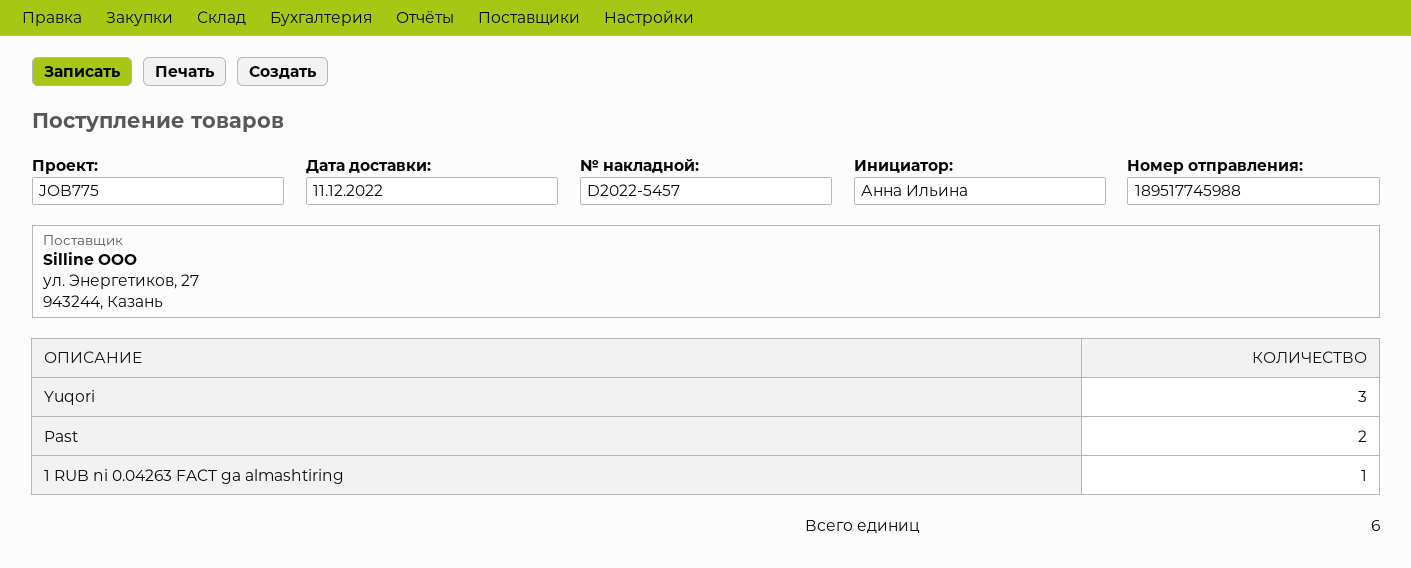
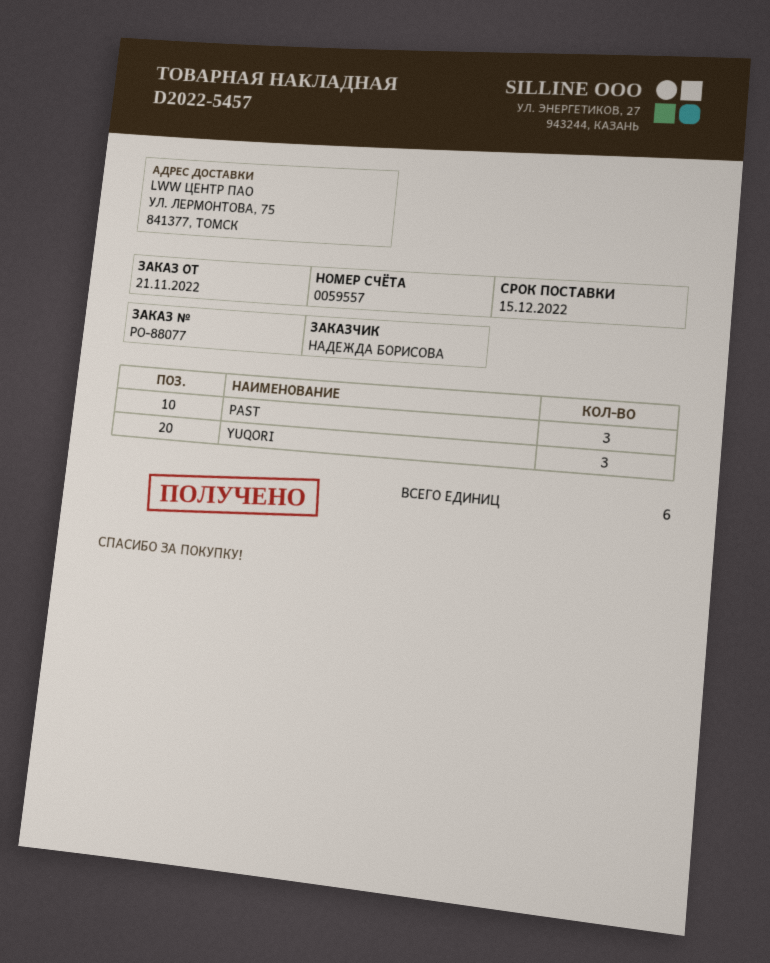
delivery date: 2022-12-11 -> 2022-12-15
ordered by: Анна Ильина -> НАДЕЖДА БОРИСОВА
Past: 2 -> 3
1 RUB ni 0.04263 FACT ga almashtiring: 1 -> none

